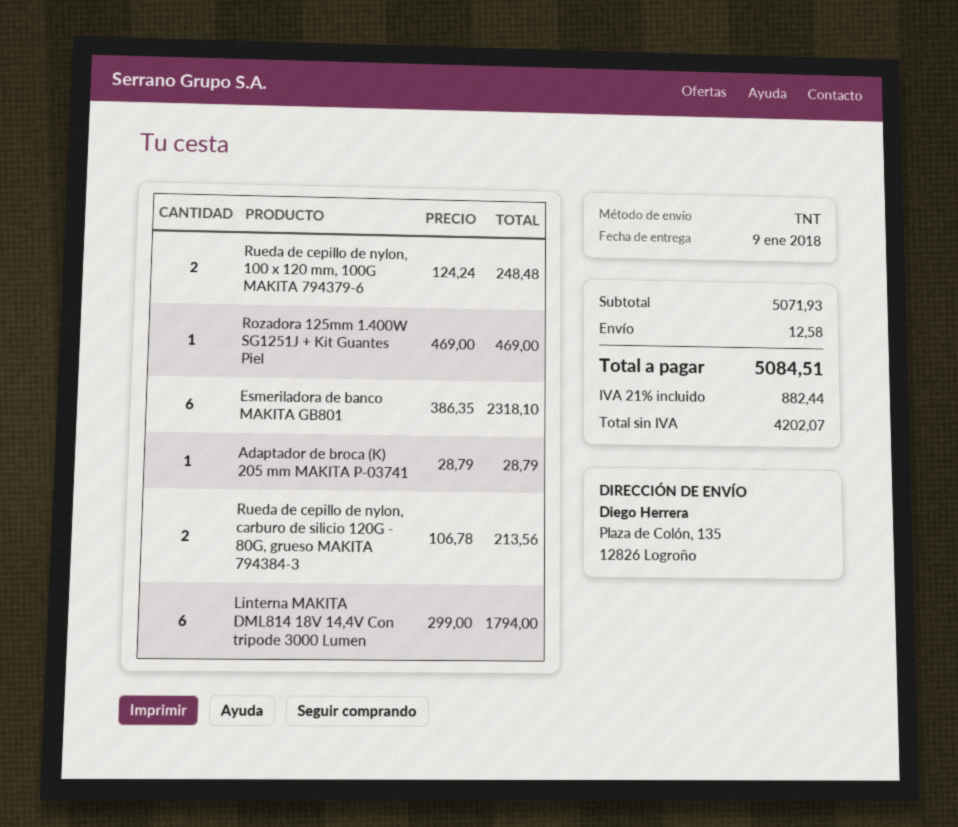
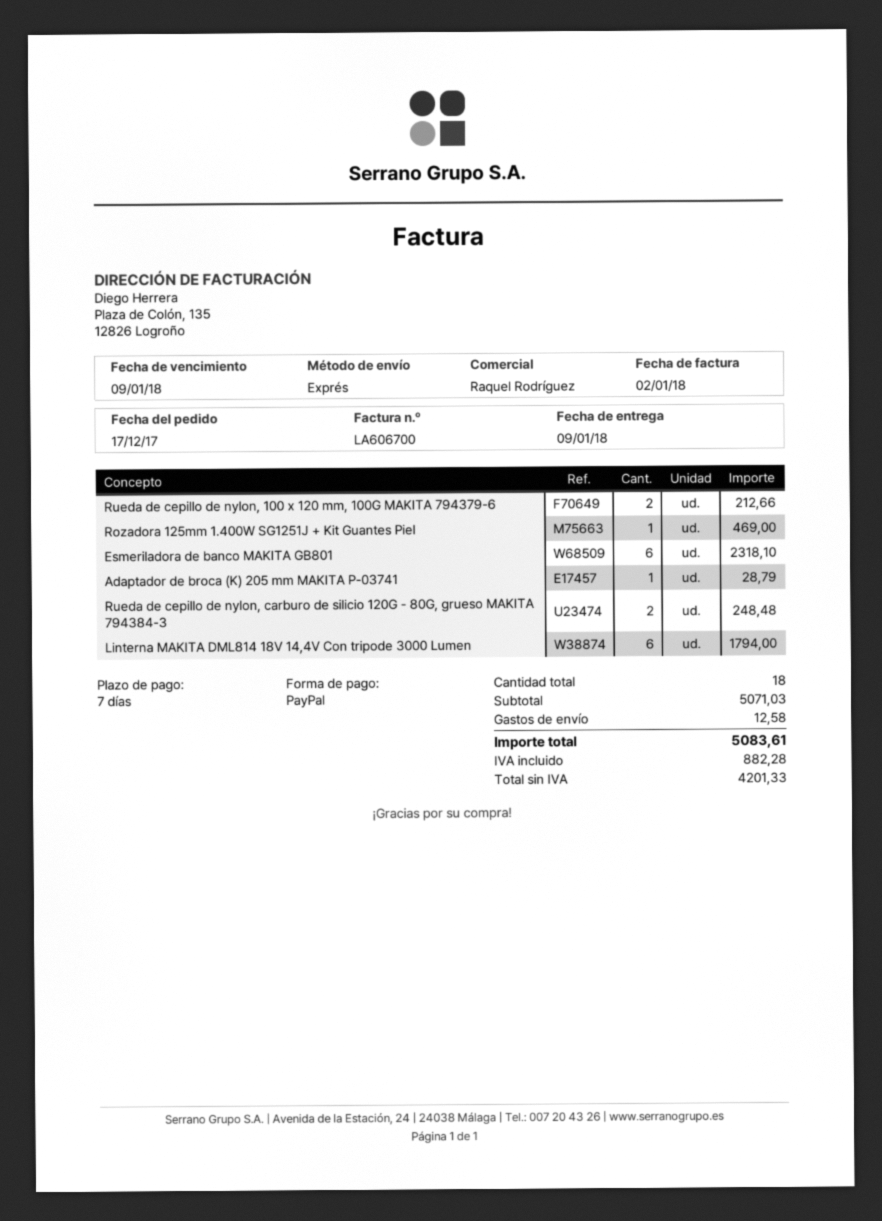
shipping method: TNT -> express
Rueda de cepillo de nylon, 100 x 120 mm, 100G MAKITA 794379-6: 2 for 248.48 -> 2 for 212.66
Rueda de cepillo de nylon, carburo de silicio 120G - 80G, grueso MAKITA 794384-3: 2 for 213.56 -> 2 for 248.48
subtotal: 5071.93 -> 5071.03
net: 4202.07 -> 4201.33
tax: 882.44 -> 882.28
total: 5084.51 -> 5083.61

